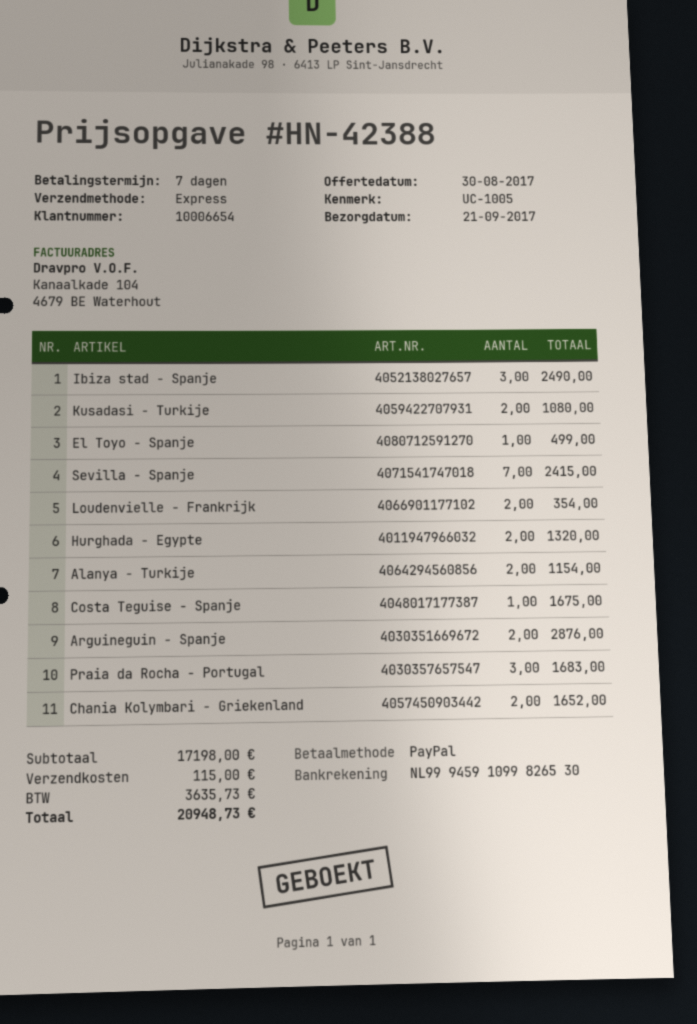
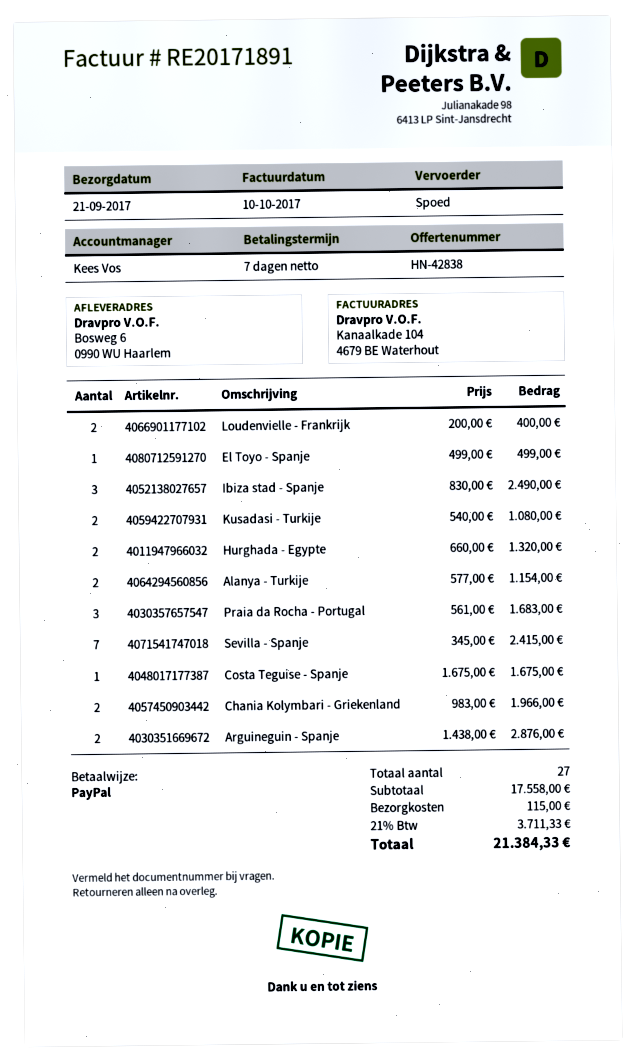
quote number: HN-42388 -> HN-42838
Loudenvielle - Frankrijk: 2 for 354.00 -> 2 for 400.00
Chania Kolymbari - Griekenland: 2 for 1652.00 -> 2 for 1966.00
subtotal: 17198.00 -> 17558.00
tax: 3635.73 -> 3711.33
total: 20948.73 -> 21384.33

